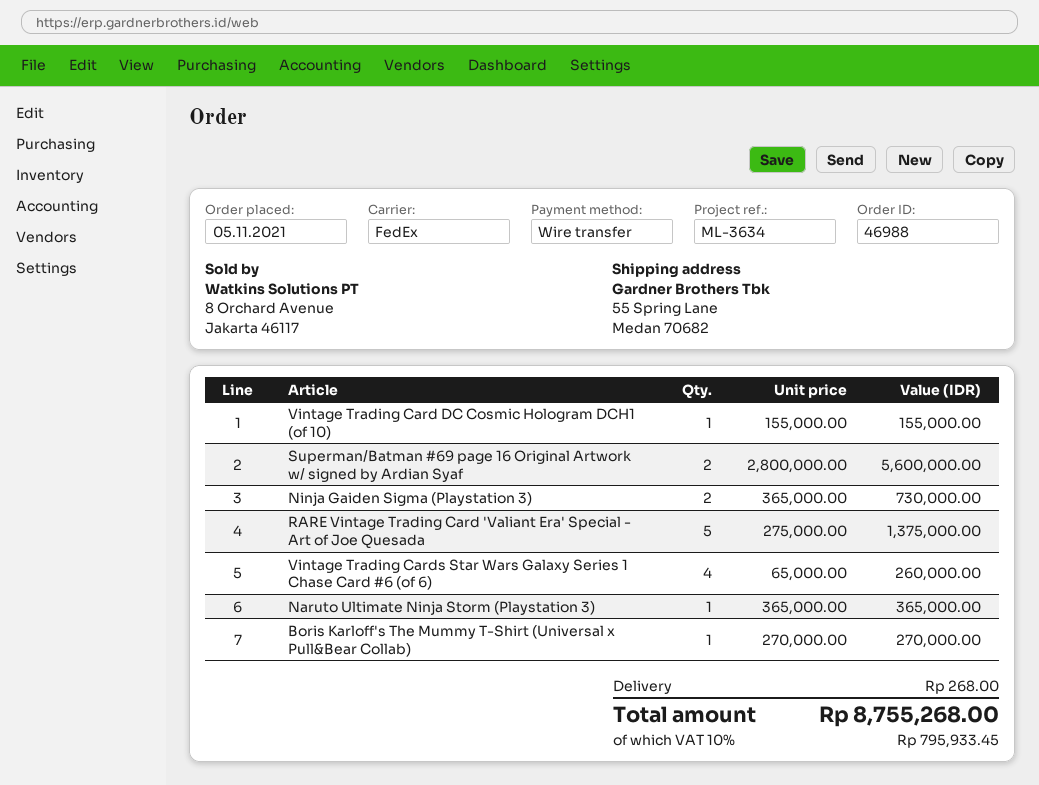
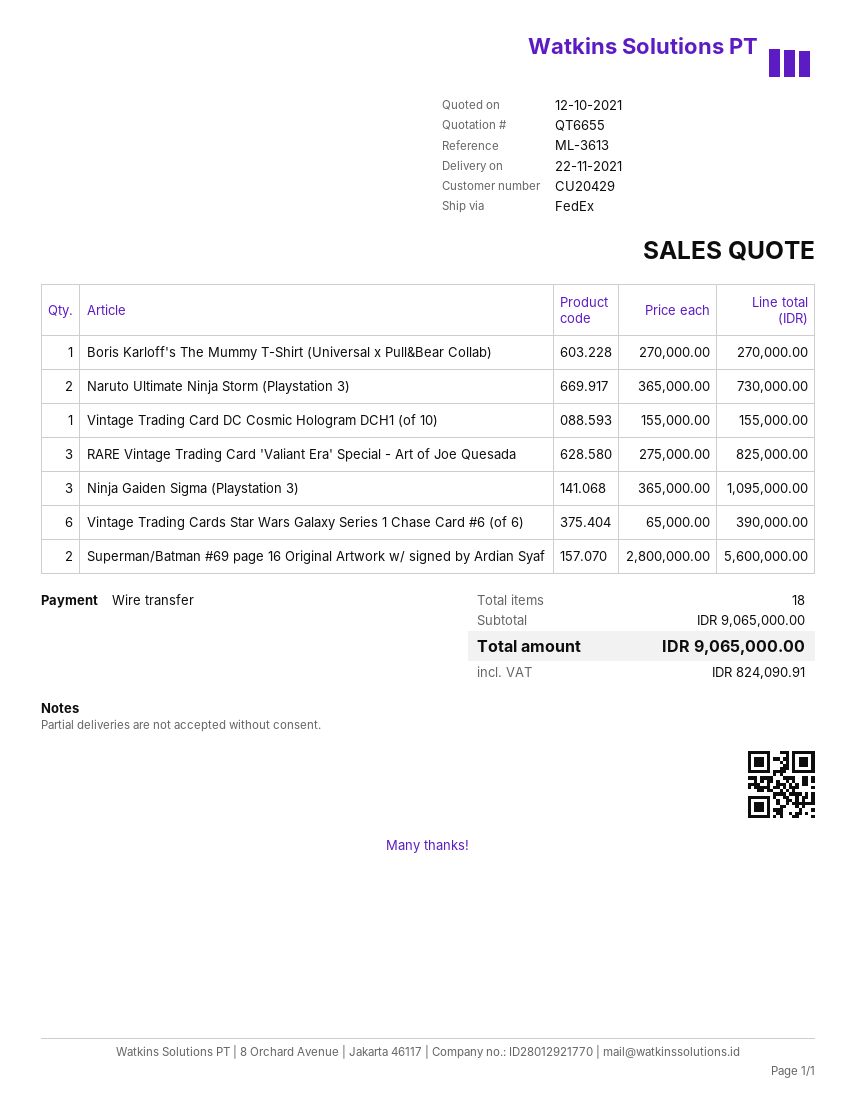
reference: ML-3634 -> ML-3613
Ninja Gaiden Sigma (Playstation 3): 2 x 365000.00 = 730000.00 -> 3 x 365000.00 = 1095000.00
RARE Vintage Trading Card 'Valiant Era' Special - Art of Joe Quesada: 5 x 275000.00 = 1375000.00 -> 3 x 275000.00 = 825000.00
Vintage Trading Cards Star Wars Galaxy Series 1 Chase Card #6 (of 6): 4 x 65000.00 = 260000.00 -> 6 x 65000.00 = 390000.00
Naruto Ultimate Ninja Storm (Playstation 3): 1 x 365000.00 = 365000.00 -> 2 x 365000.00 = 730000.00
shipping: 268.00 -> none
tax: 795933.45 -> 824090.91
total: 8755268.00 -> 9065000.00

